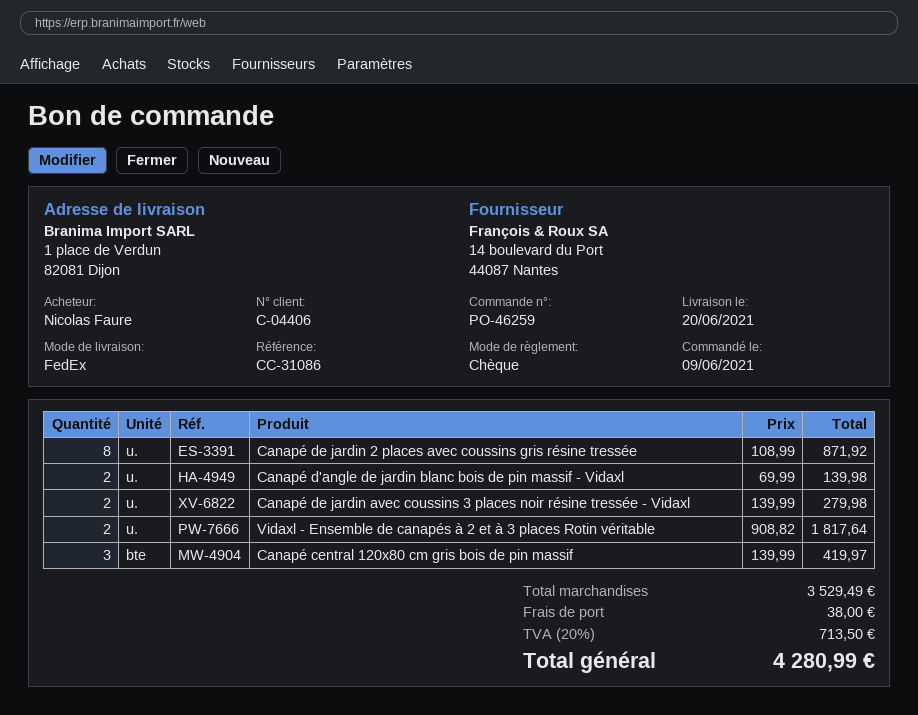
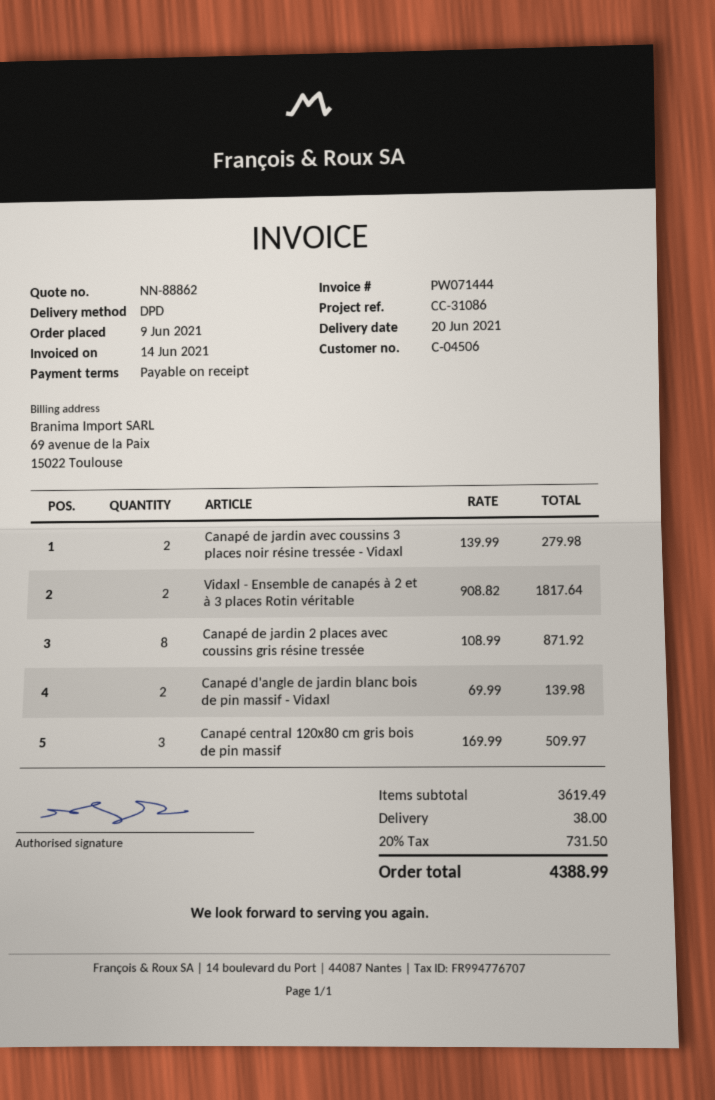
customer number: C-04406 -> C-04506
shipping method: FedEx -> DPD
Canapé central 120x80 cm gris bois de pin massif: 3 x 139.99 = 419.97 -> 3 x 169.99 = 509.97
subtotal: 3529.49 -> 3619.49
tax: 20% = 713.50 -> 20% = 731.50
total: 4280.99 -> 4388.99

